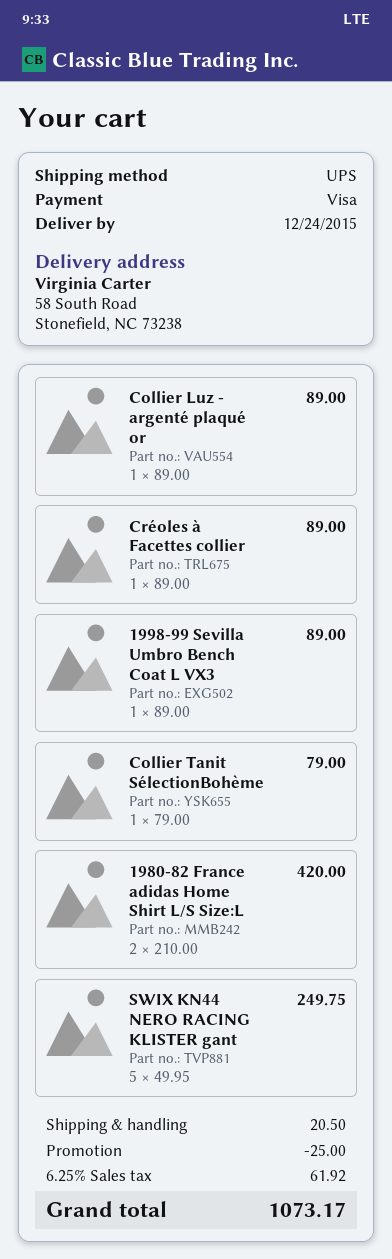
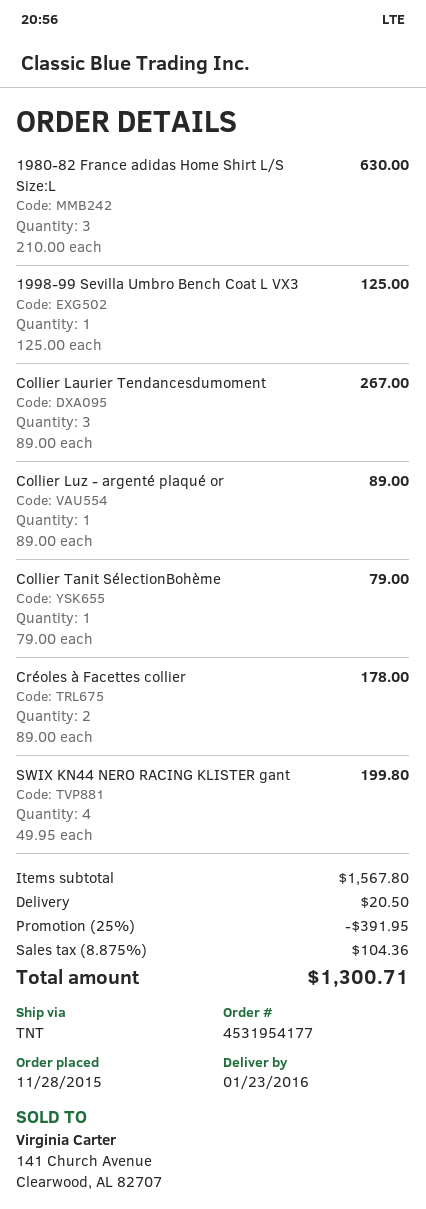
delivery date: 2015-12-24 -> 2016-01-23
shipping method: UPS -> TNT
Créoles à Facettes collier: 1 x 89.00 = 89.00 -> 2 x 89.00 = 178.00
1998-99 Sevilla Umbro Bench Coat L VX3: 1 x 89.00 = 89.00 -> 1 x 125.00 = 125.00
1980-82 France adidas Home Shirt L/S Size:L: 2 x 210.00 = 420.00 -> 3 x 210.00 = 630.00
SWIX KN44 NERO RACING KLISTER gant: 5 x 49.95 = 249.75 -> 4 x 49.95 = 199.80
Collier Laurier Tendancesdumoment: none -> 3 x 89.00 = 267.00
discount: 25.00 -> 391.95
tax: 6.25% = 61.92 -> 8.875% = 104.36
total: 1073.17 -> 1300.71

